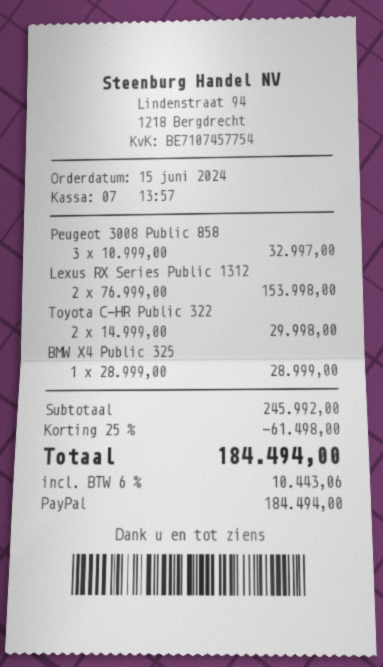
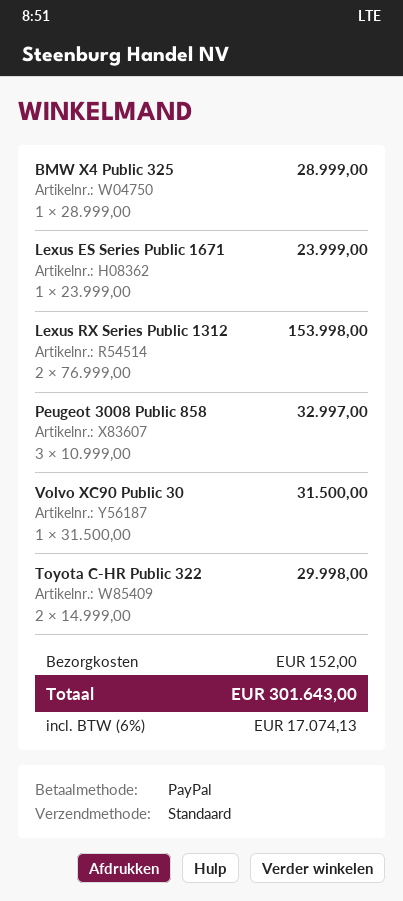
Lexus ES Series Public 1671: none -> 1 x 23999.00 = 23999.00
Volvo XC90 Public 30: none -> 1 x 31500.00 = 31500.00
discount: 25% = 61498.00 -> none
shipping: none -> 152.00
tax: 6% = 10443.06 -> 6% = 17074.13
total: 184494.00 -> 301643.00

